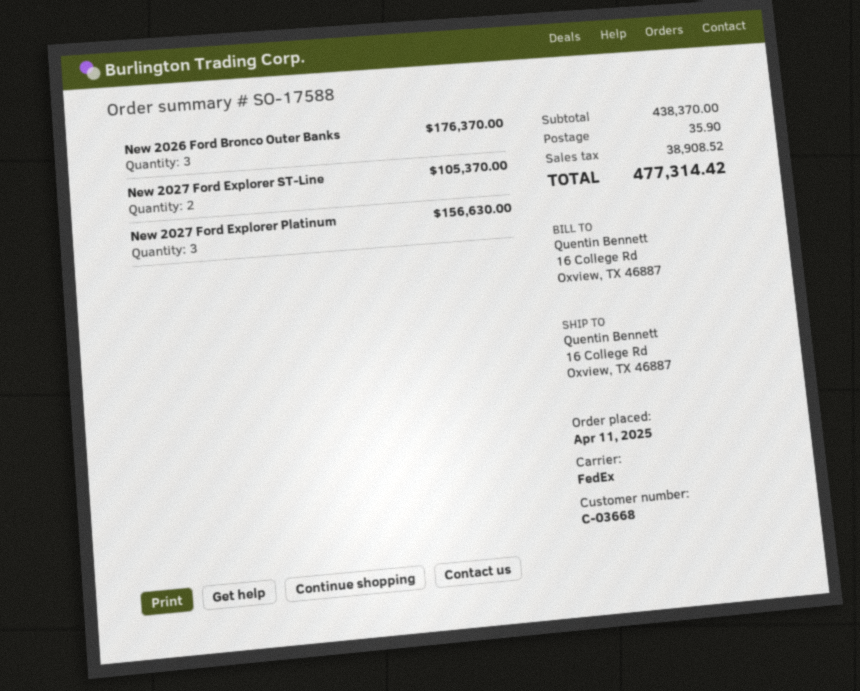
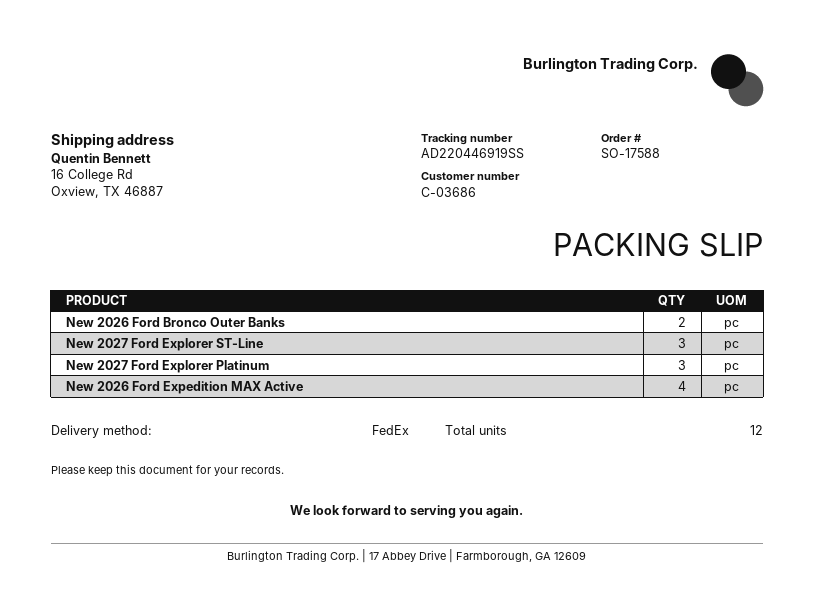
customer number: C-03668 -> C-03686
New 2026 Ford Bronco Outer Banks: 3 -> 2
New 2027 Ford Explorer ST-Line: 2 -> 3
New 2026 Ford Expedition MAX Active: none -> 4

